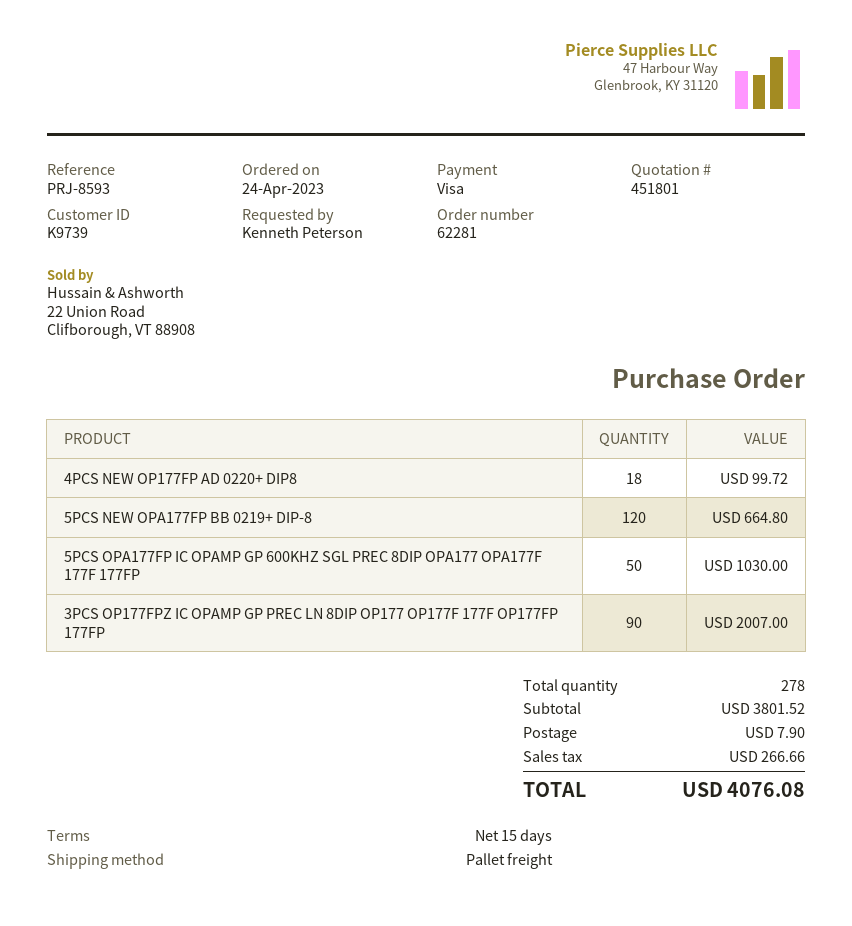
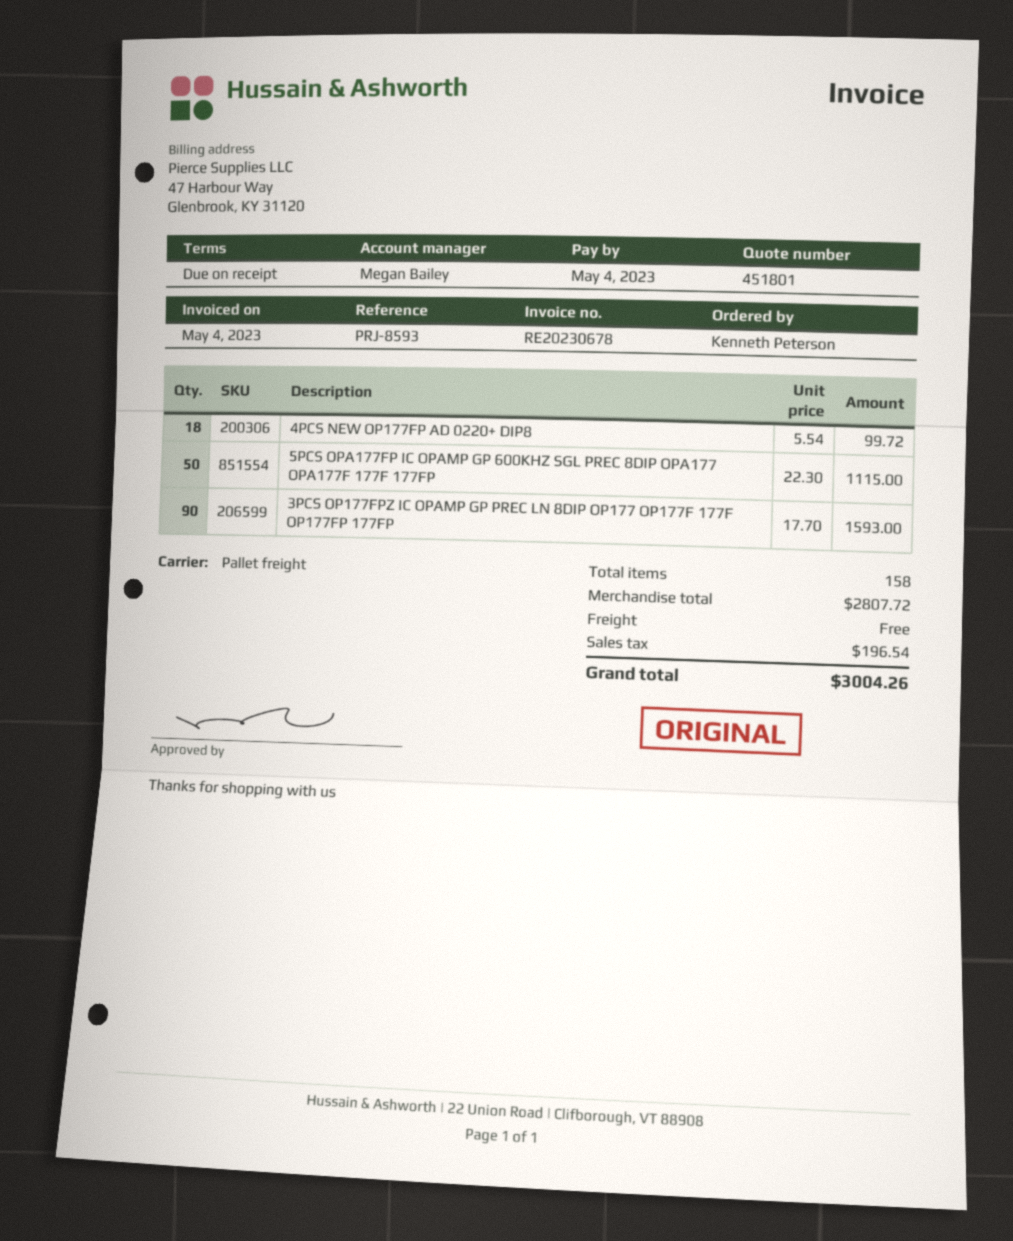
payment terms: 15 days -> on receipt
5PCS NEW OPA177FP BB 0219+ DIP-8: 120 for 664.80 -> none
5PCS OPA177FP IC OPAMP GP 600KHZ SGL PREC 8DIP OPA177 OPA177F 177F 177FP: 50 for 1030.00 -> 50 for 1115.00
3PCS OP177FPZ IC OPAMP GP PREC LN 8DIP OP177 OP177F 177F OP177FP 177FP: 90 for 2007.00 -> 90 for 1593.00
total quantity: 278 -> 158
subtotal: 3801.52 -> 2807.72
shipping: 7.90 -> 0.00
tax: 266.66 -> 196.54
total: 4076.08 -> 3004.26

